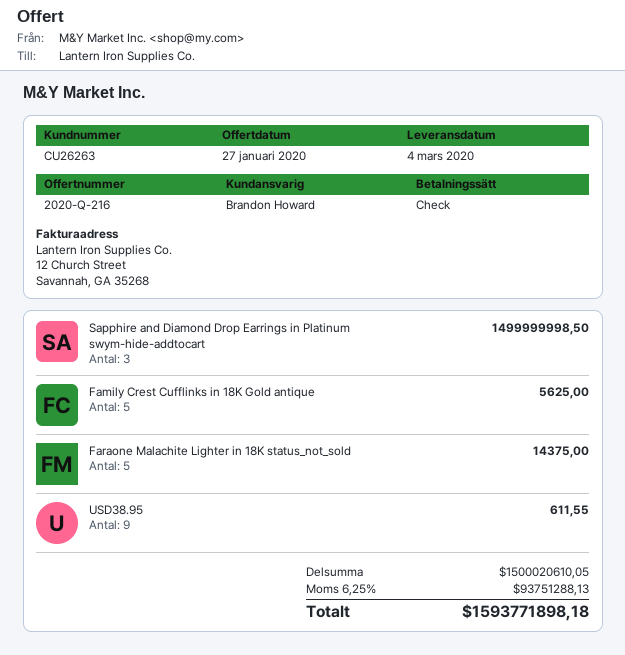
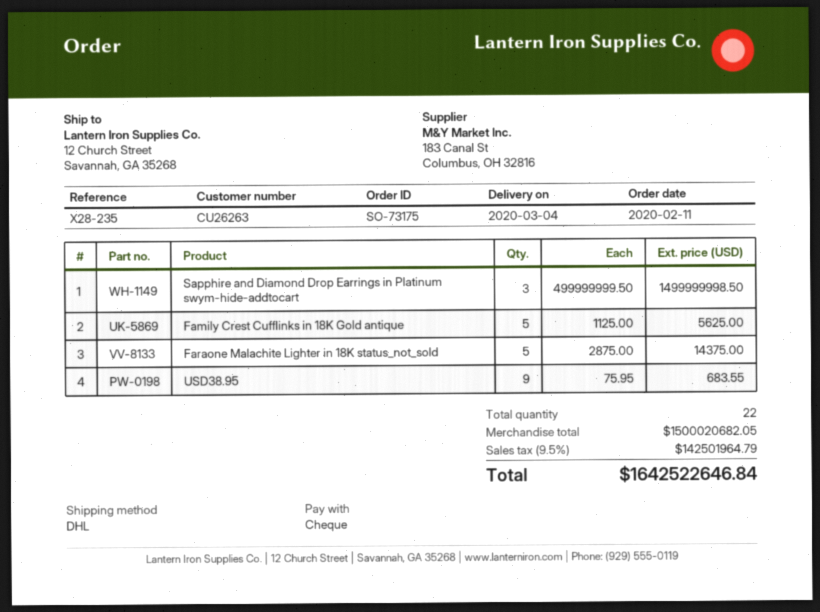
USD38.95: 9 for 611.55 -> 9 for 683.55
subtotal: 1500020610.05 -> 1500020682.05
tax: 6.25% = 93751288.13 -> 9.5% = 142501964.79
total: 1593771898.18 -> 1642522646.84

